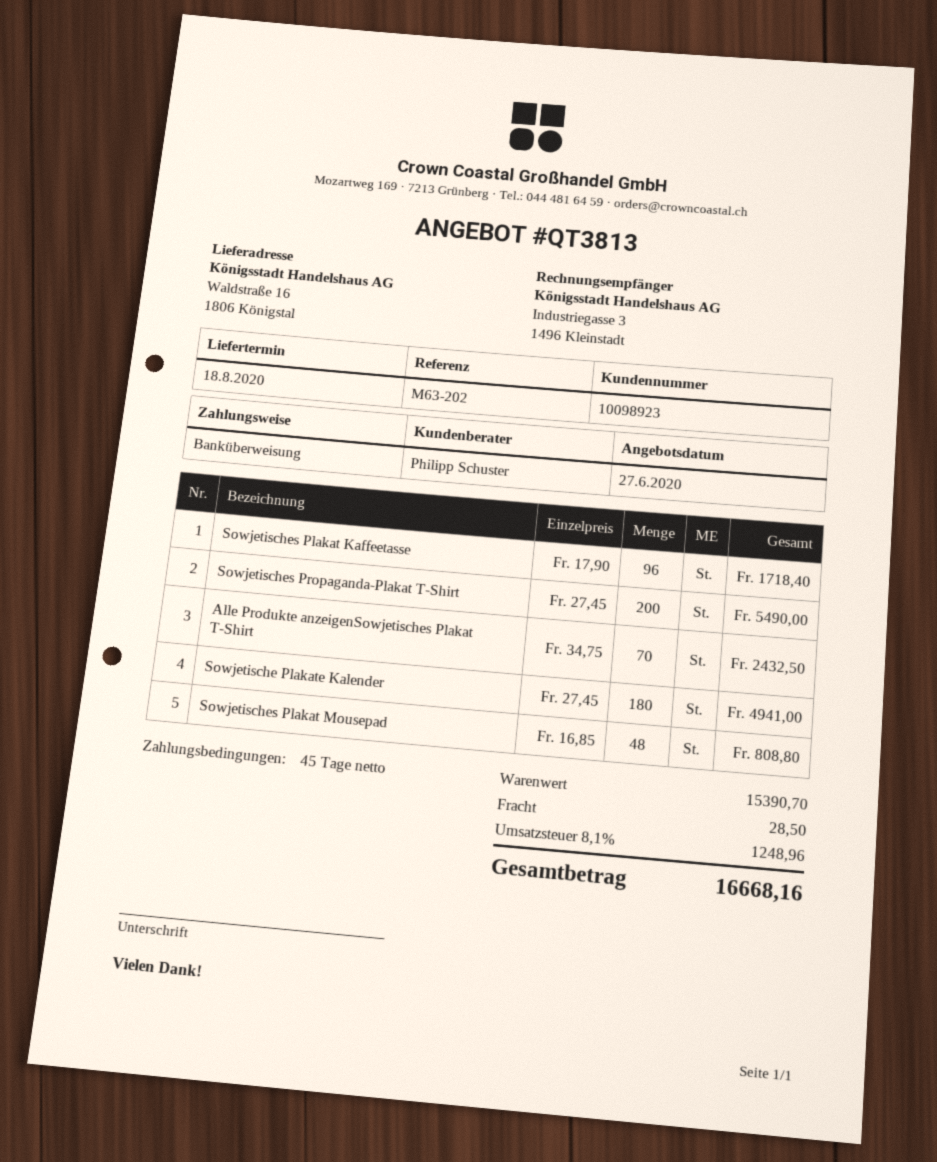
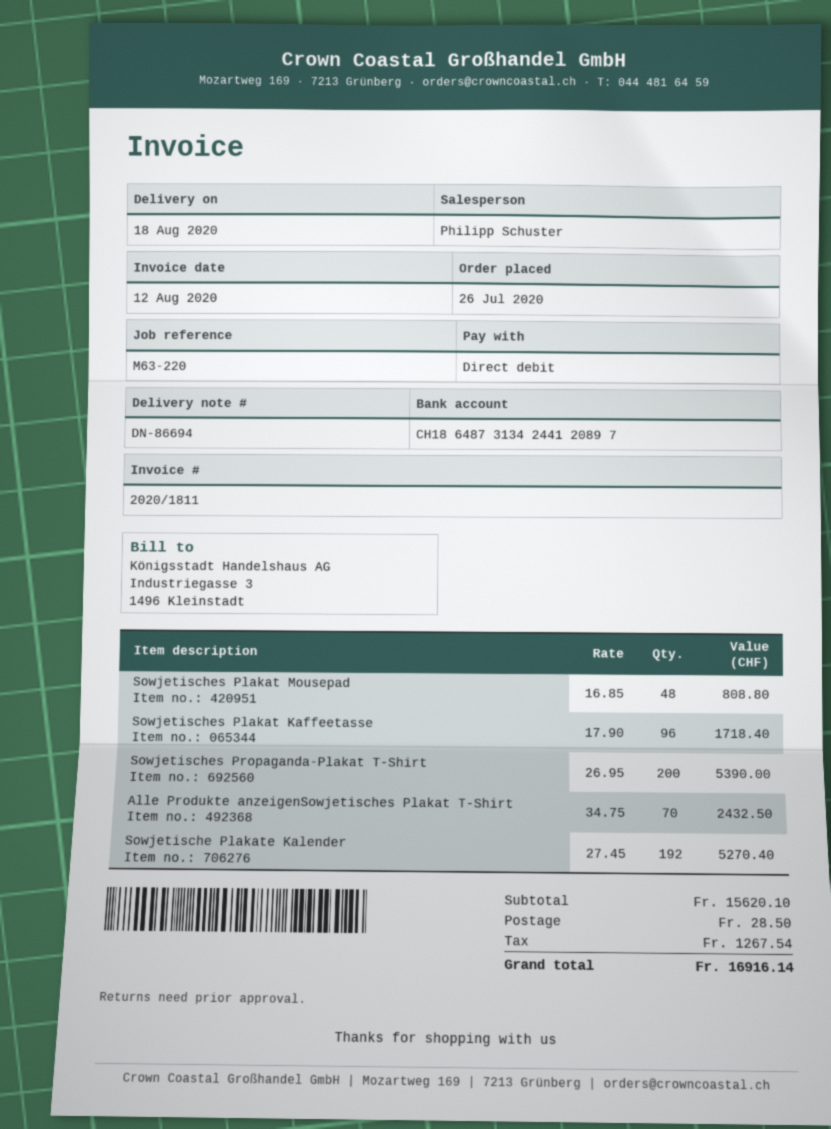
reference: M63-202 -> M63-220
payment method: bank transfer -> direct debit
Sowjetisches Propaganda-Plakat T-Shirt: 200 x 27.45 = 5490.00 -> 200 x 26.95 = 5390.00
Sowjetische Plakate Kalender: 180 x 27.45 = 4941.00 -> 192 x 27.45 = 5270.40
subtotal: 15390.70 -> 15620.10
tax: 1248.96 -> 1267.54
total: 16668.16 -> 16916.14

